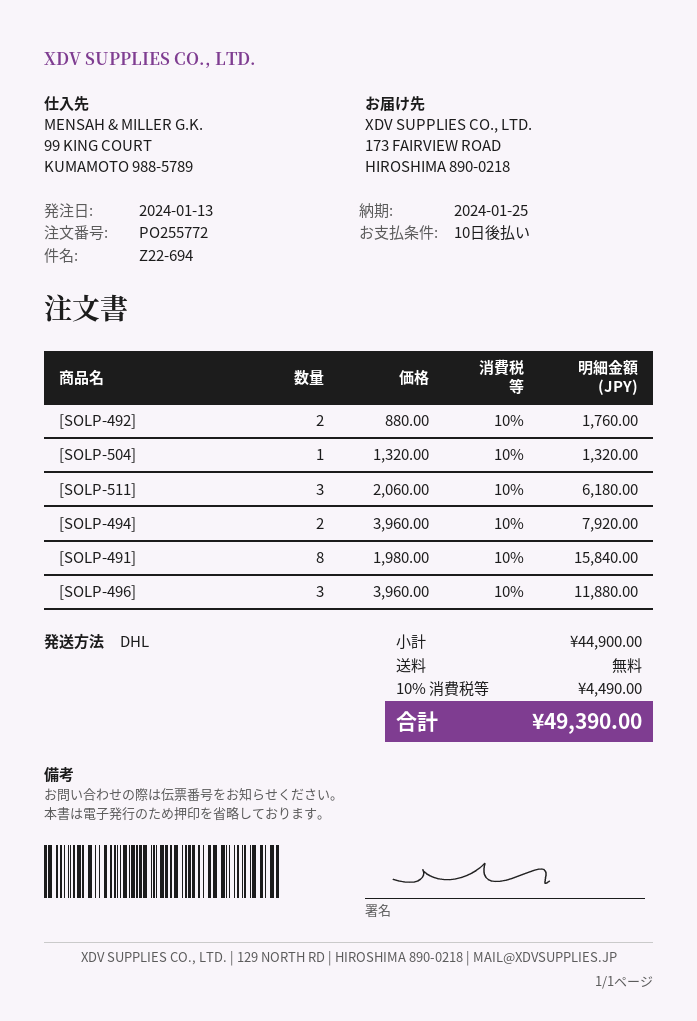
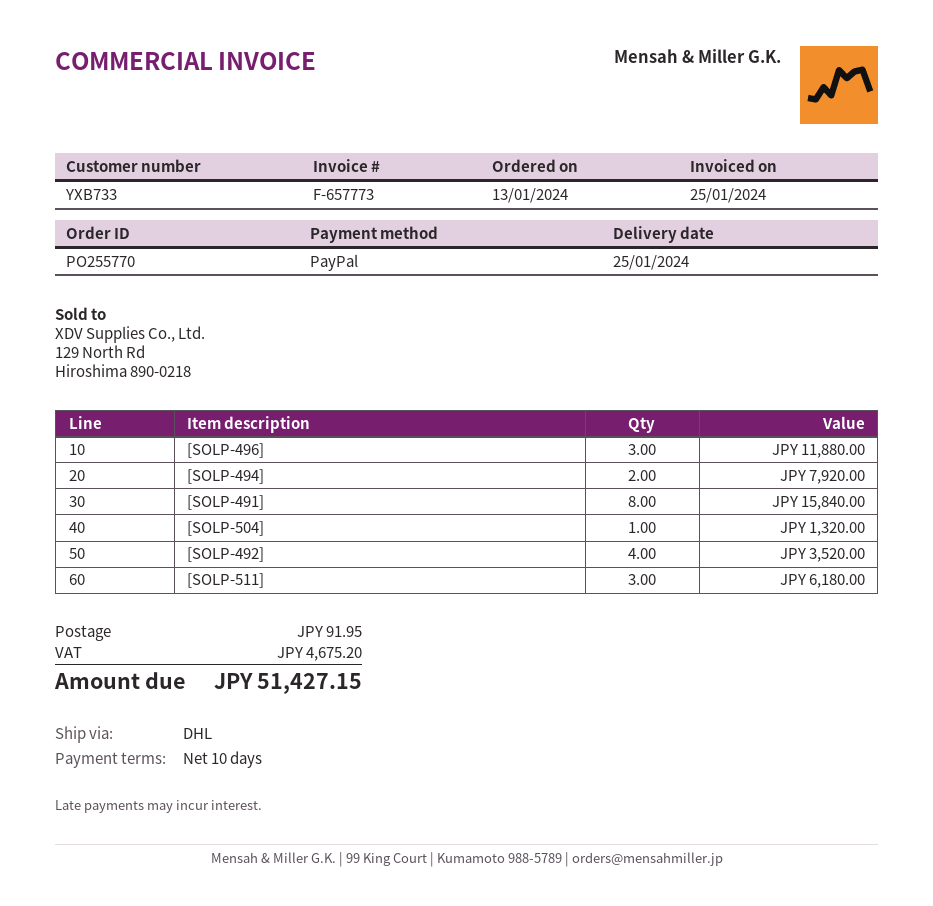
order number: PO255772 -> PO255770
[SOLP-492]: 2 for 1760.00 -> 4 for 3520.00
shipping: 0.00 -> 91.95
tax: 4490.00 -> 4675.20
total: 49390.00 -> 51427.15

